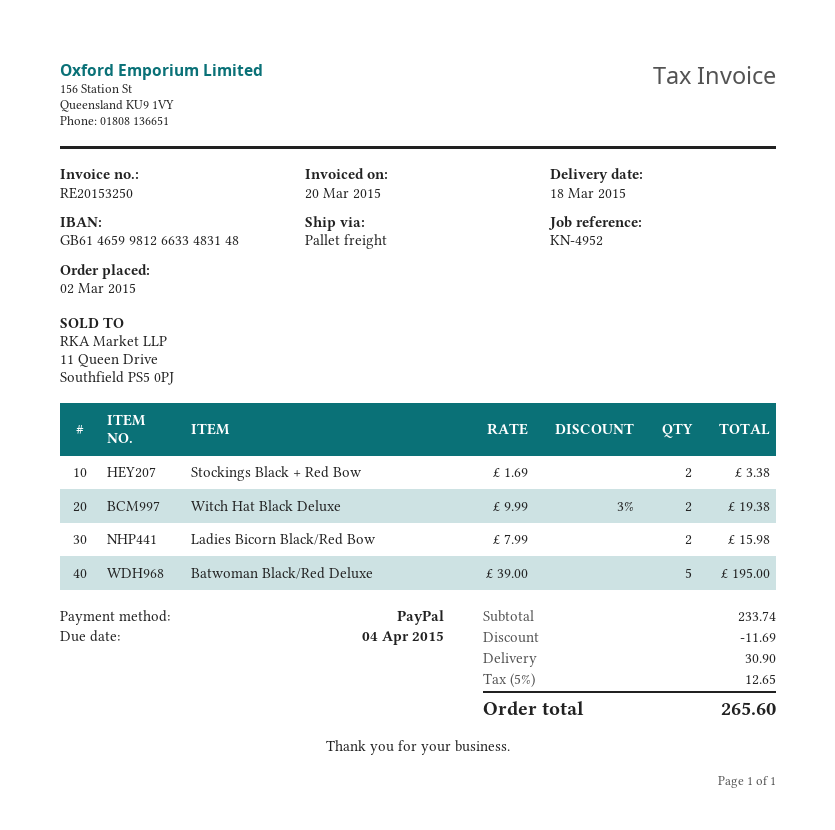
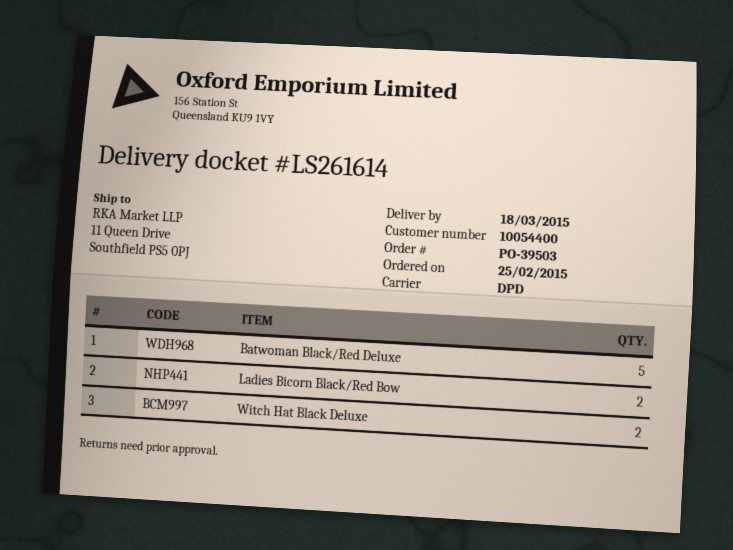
order date: 2015-03-02 -> 2015-02-25
shipping method: pallet freight -> DPD
Stockings Black + Red Bow: 2 -> none

